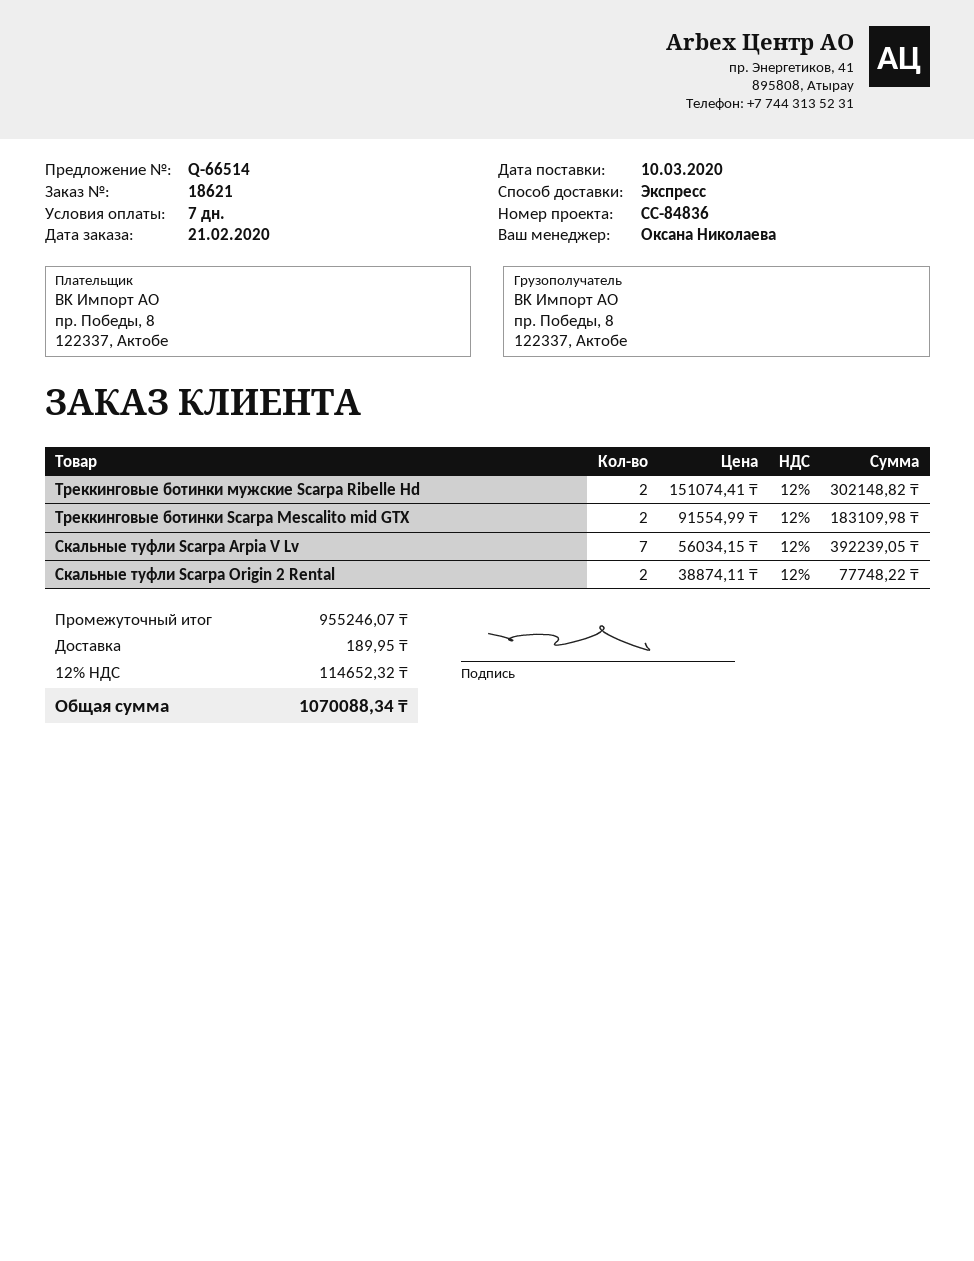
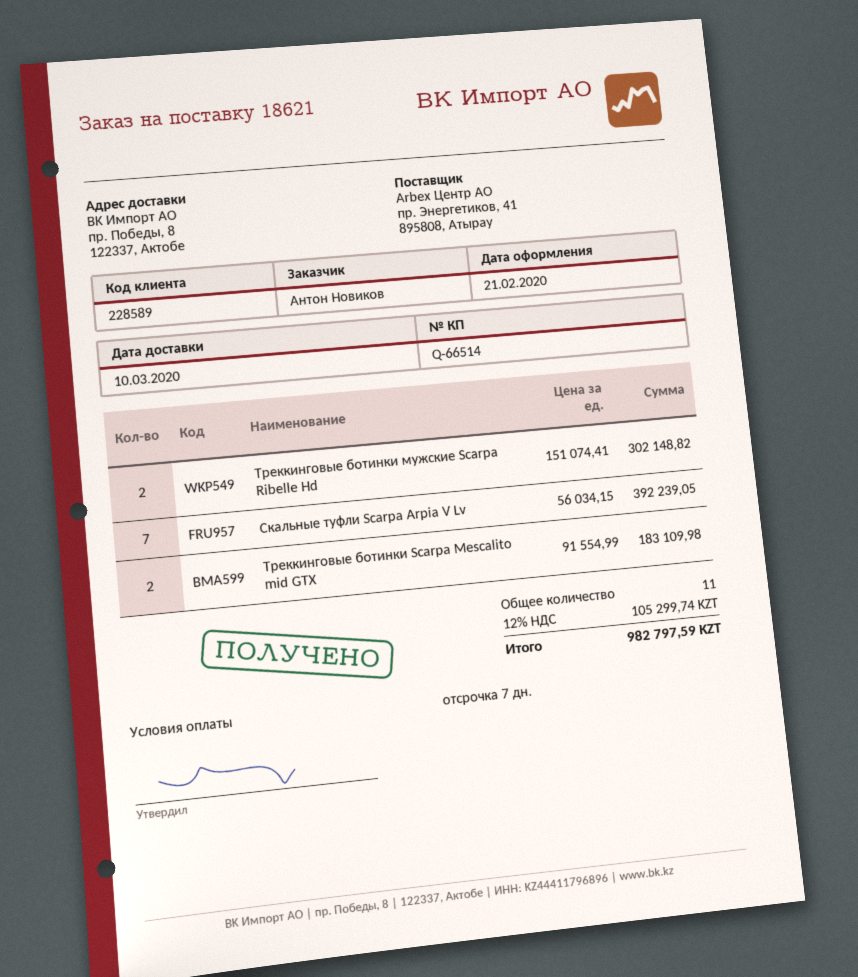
Скальные туфли Scarpa Origin 2 Rental: 2 x 38874.11 = 77748.22 -> none
shipping: 189.95 -> none
tax: 12% = 114652.32 -> 12% = 105299.74
total: 1070088.34 -> 982797.59

